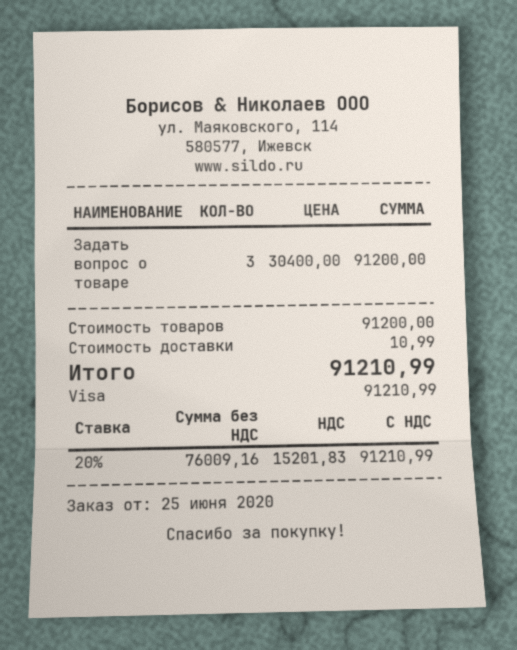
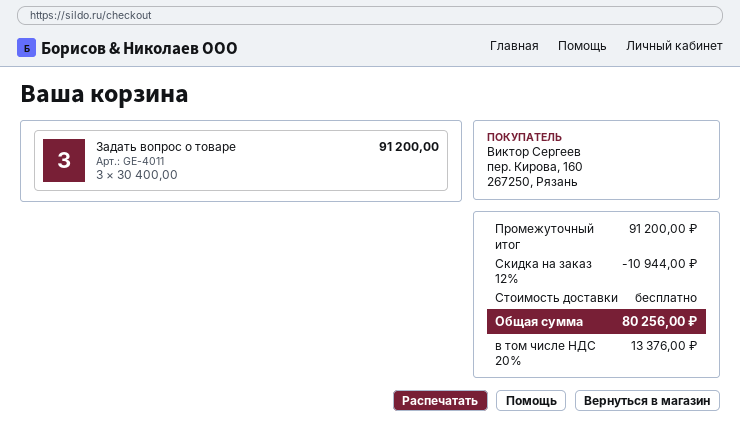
discount: none -> 12% = 10944.00
shipping: 10.99 -> 0.00
tax: 20% = 15201.83 -> 20% = 13376.00
total: 91210.99 -> 80256.00

